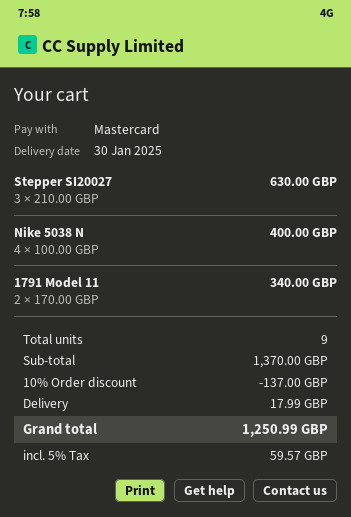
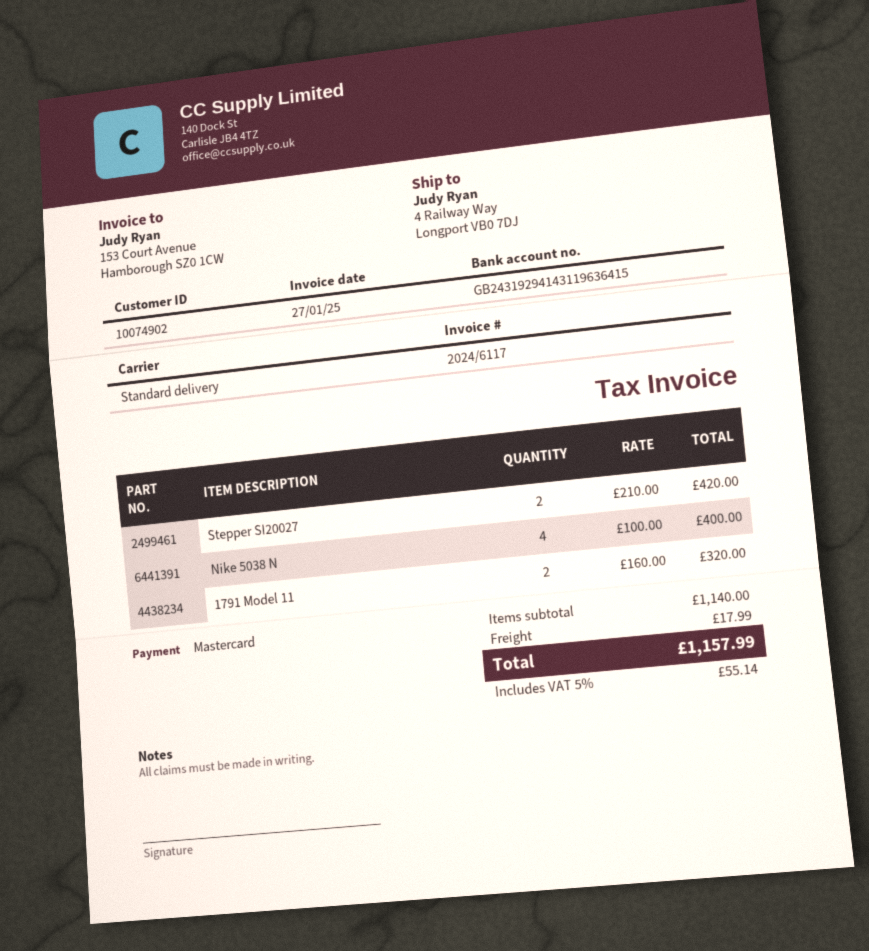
Stepper SI20027: 3 x 210.00 = 630.00 -> 2 x 210.00 = 420.00
1791 Model 11: 2 x 170.00 = 340.00 -> 2 x 160.00 = 320.00
subtotal: 1370.00 -> 1140.00
discount: 10% = 137.00 -> none
tax: 5% = 59.57 -> 5% = 55.14
total: 1250.99 -> 1157.99

